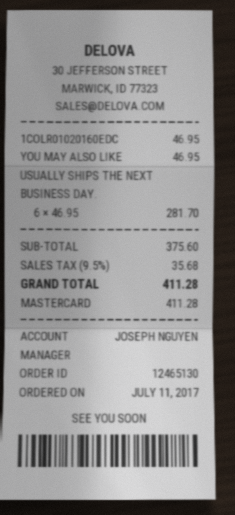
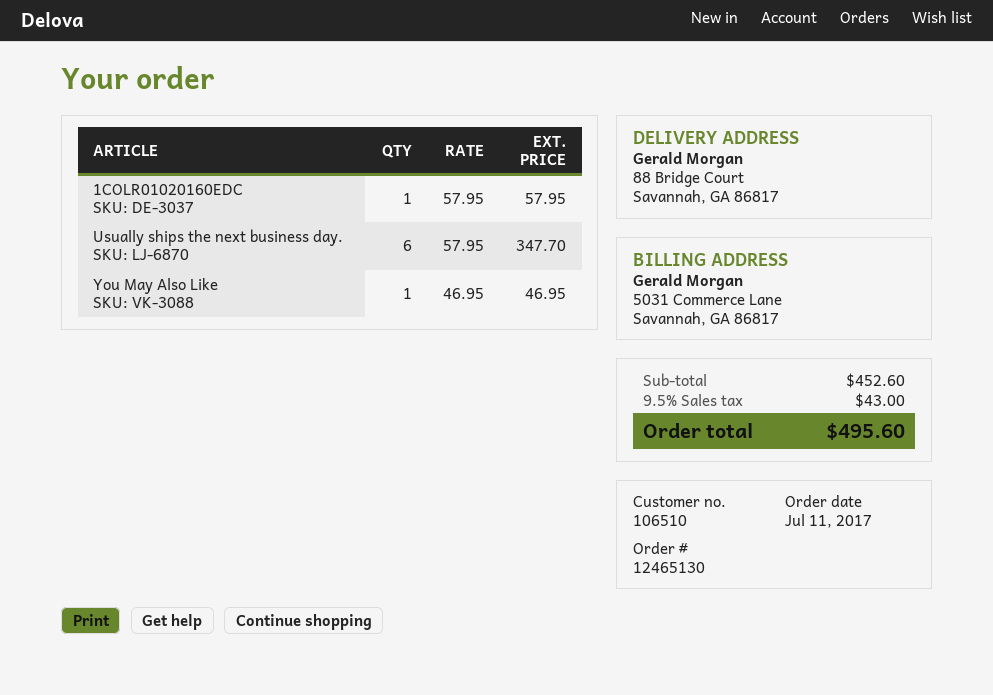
1COLR01020160EDC: 1 x 46.95 = 46.95 -> 1 x 57.95 = 57.95
USUALLY SHIPS THE NEXT BUSINESS DAY.: 6 x 46.95 = 281.70 -> 6 x 57.95 = 347.70
subtotal: 375.60 -> 452.60
tax: 9.5% = 35.68 -> 9.5% = 43.00
total: 411.28 -> 495.60

